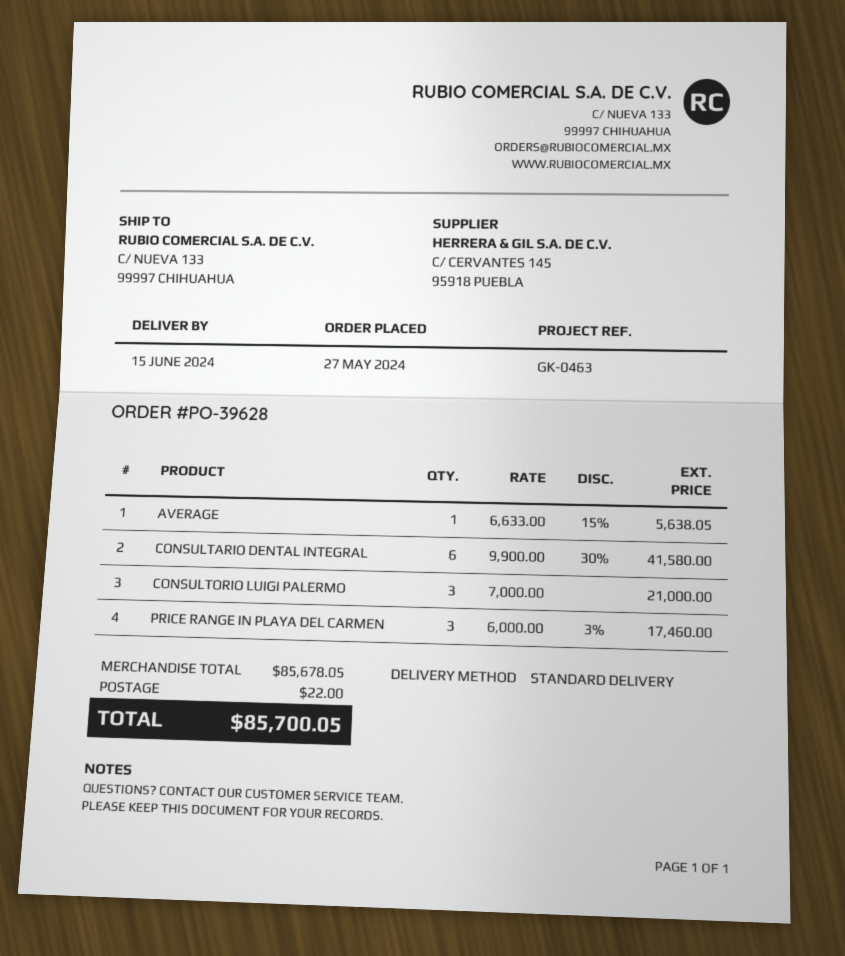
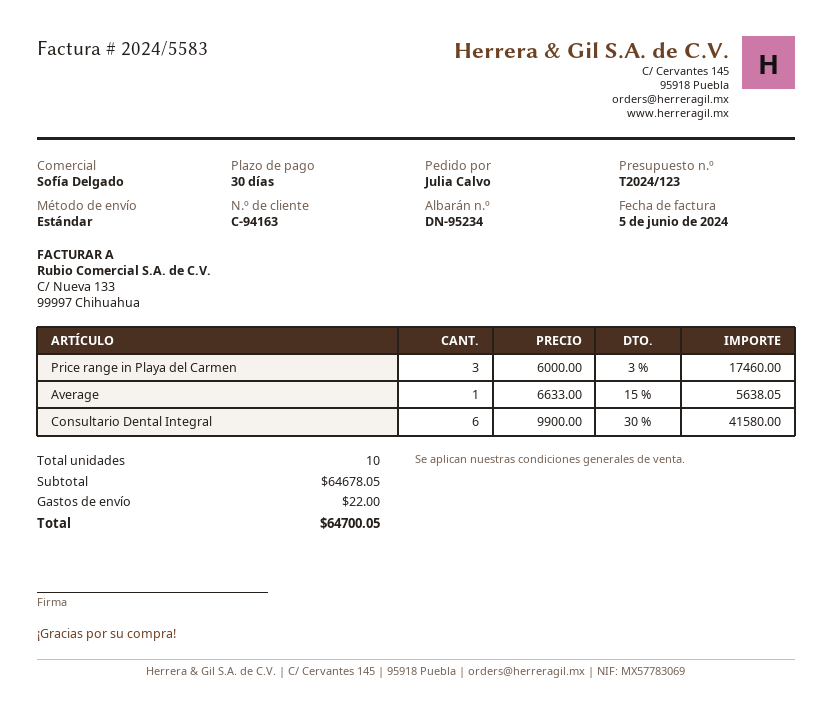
CONSULTORIO LUIGI PALERMO: 3 x 7000.00 = 21000.00 -> none
subtotal: 85678.05 -> 64678.05
total: 85700.05 -> 64700.05

